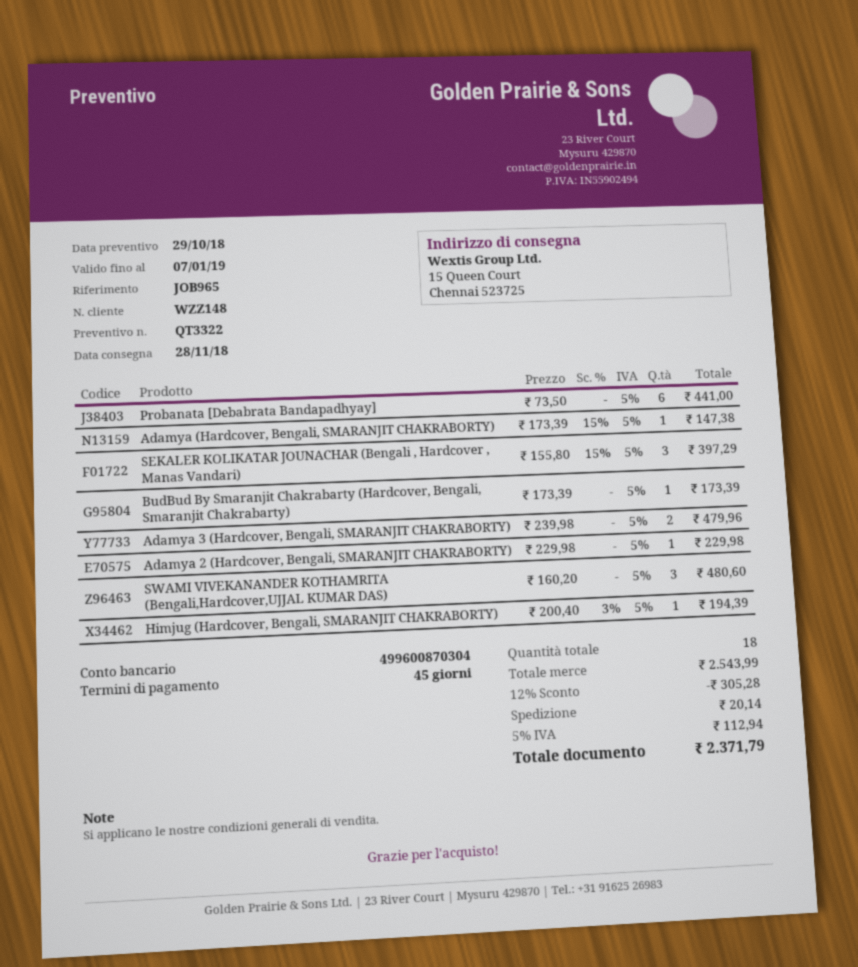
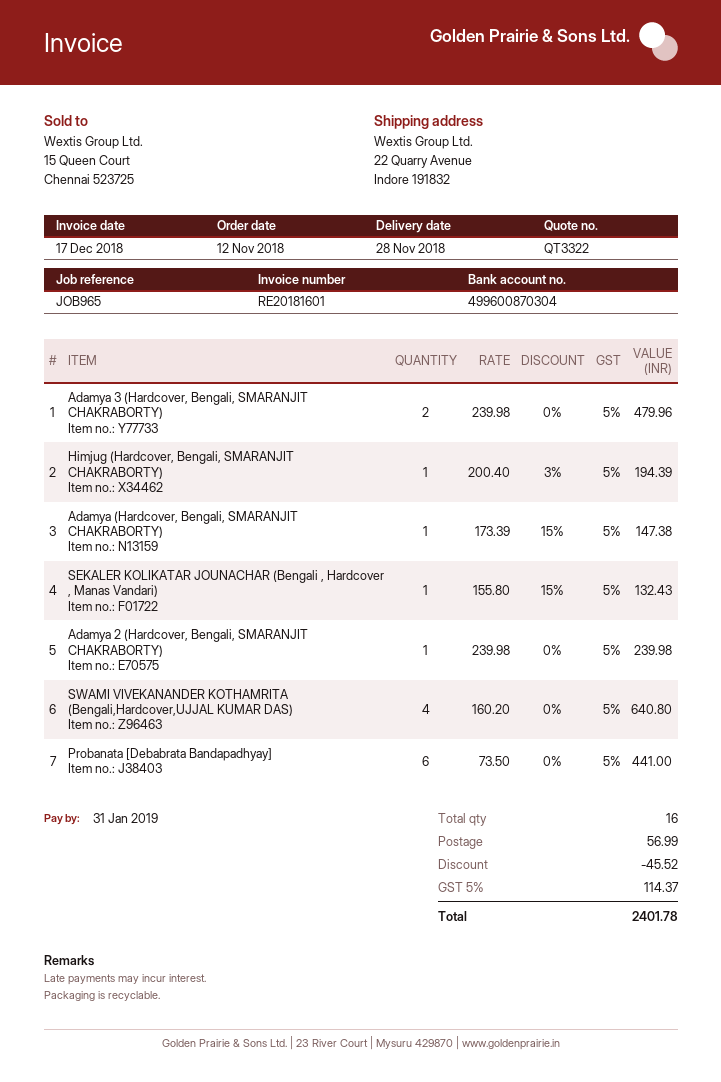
ship to: 15 Queen Court, Chennai 523725 -> 22 Quarry Avenue, Indore 191832
SEKALER KOLIKATAR JOUNACHAR (Bengali , Hardcover , Manas Vandari): 3 x 155.80 - 15% = 397.29 -> 1 x 155.80 - 15% = 132.43
BudBud By Smaranjit Chakrabarty (Hardcover, Bengali, Smaranjit Chakrabarty): 1 x 173.39 = 173.39 -> none
Adamya 2 (Hardcover, Bengali, SMARANJIT CHAKRABORTY): 1 x 229.98 = 229.98 -> 1 x 239.98 = 239.98
SWAMI VIVEKANANDER KOTHAMRITA (Bengali,Hardcover,UJJAL KUMAR DAS): 3 x 160.20 = 480.60 -> 4 x 160.20 = 640.80
total quantity: 18 -> 16
discount: 305.28 -> 45.52
shipping: 20.14 -> 56.99
tax: 5% = 112.94 -> 5% = 114.37
total: 2371.79 -> 2401.78

